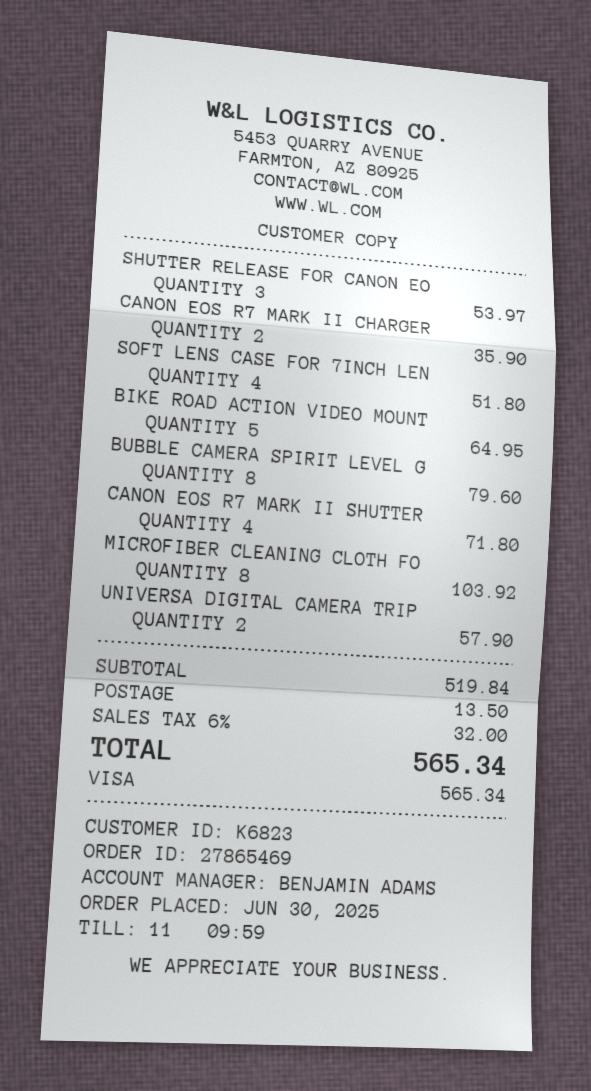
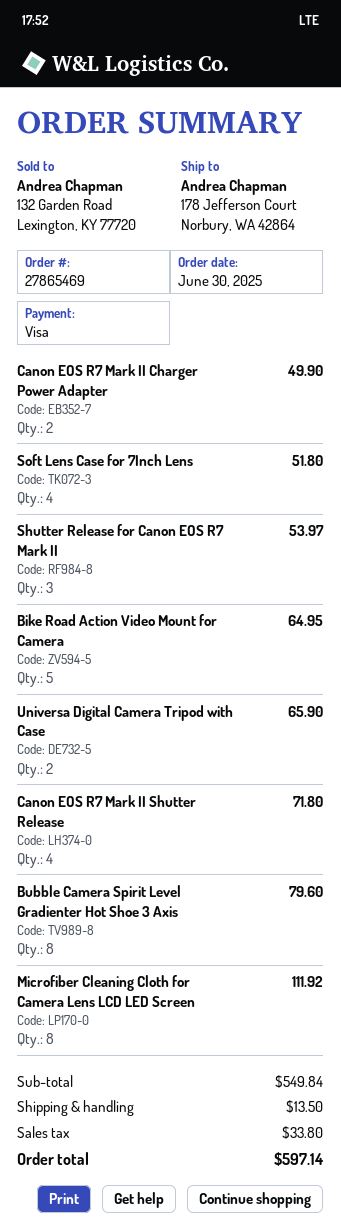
CANON EOS R7 MARK II CHARGER: 2 for 35.90 -> 2 for 49.90
MICROFIBER CLEANING CLOTH FO: 8 for 103.92 -> 8 for 111.92
UNIVERSA DIGITAL CAMERA TRIP: 2 for 57.90 -> 2 for 65.90
subtotal: 519.84 -> 549.84
tax: 32.00 -> 33.80
total: 565.34 -> 597.14

